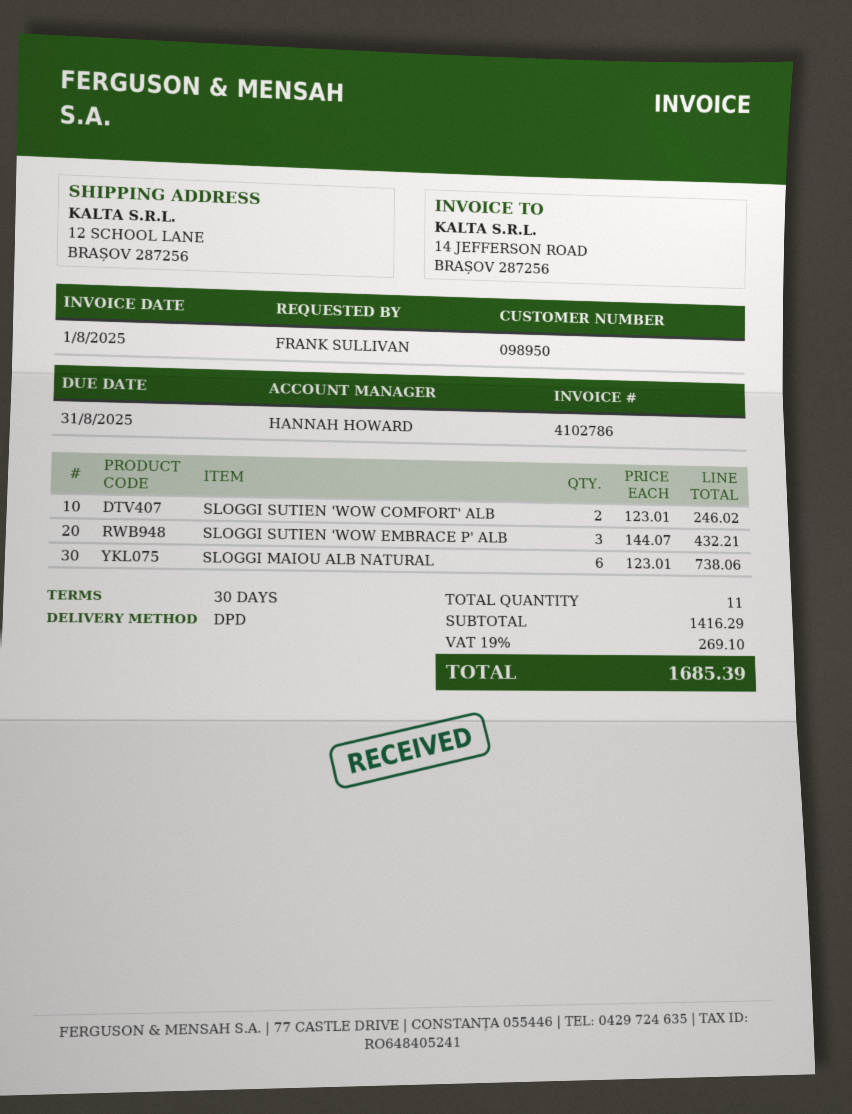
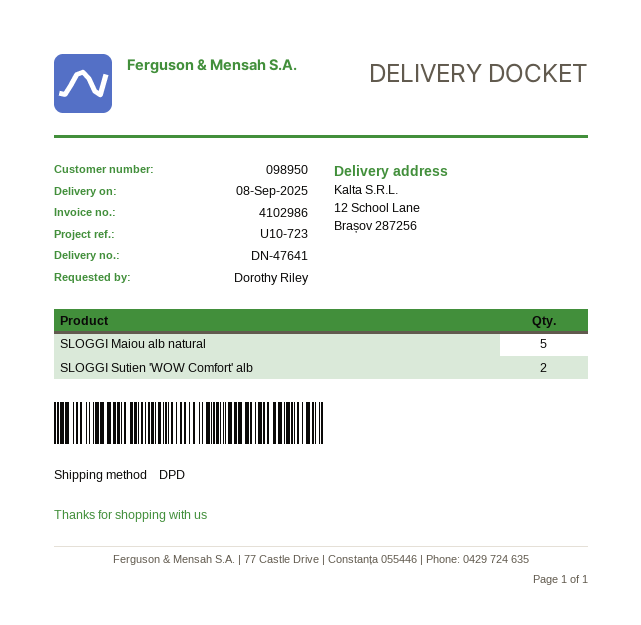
invoice number: 4102786 -> 4102986
ordered by: FRANK SULLIVAN -> Dorothy Riley
SLOGGI SUTIEN 'WOW EMBRACE P' ALB: 3 -> none
SLOGGI MAIOU ALB NATURAL: 6 -> 5

